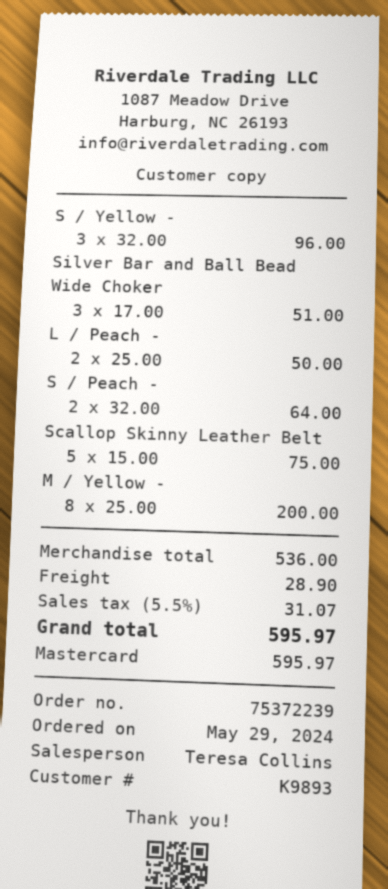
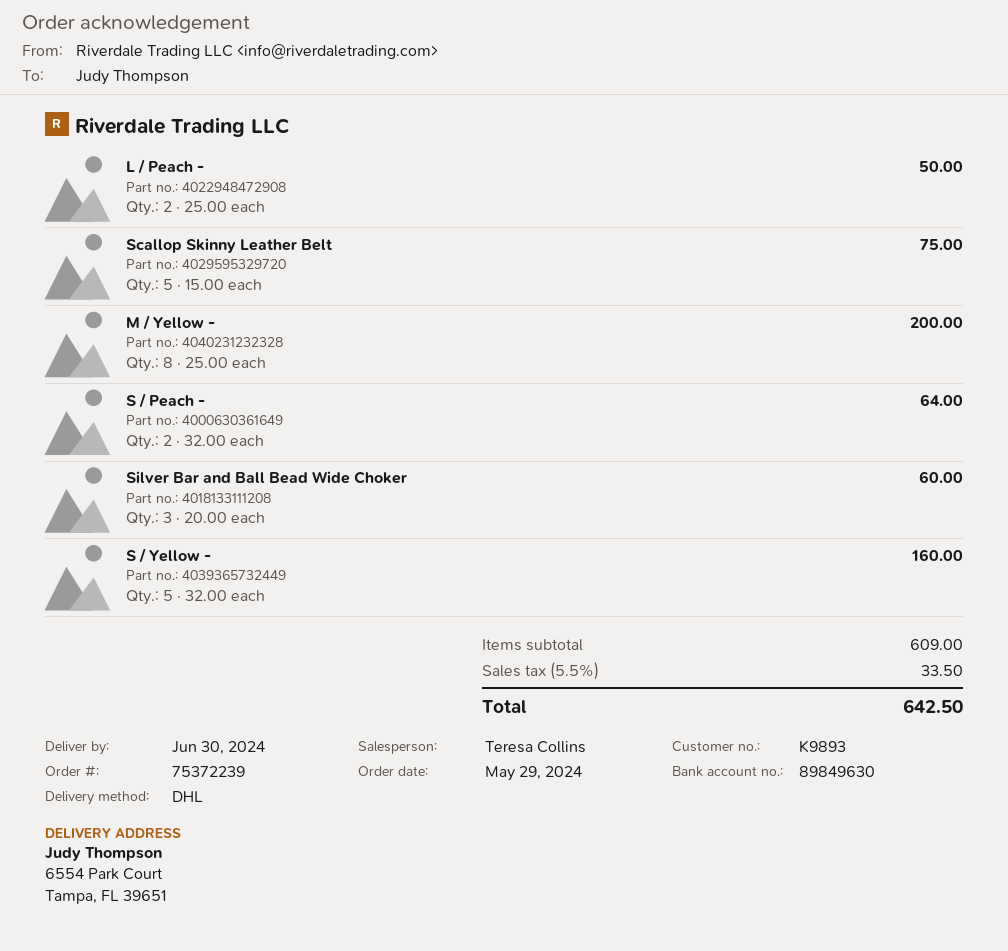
S / Yellow -: 3 x 32.00 = 96.00 -> 5 x 32.00 = 160.00
Silver Bar and Ball Bead Wide Choker: 3 x 17.00 = 51.00 -> 3 x 20.00 = 60.00
subtotal: 536.00 -> 609.00
shipping: 28.90 -> none
tax: 5.5% = 31.07 -> 5.5% = 33.50
total: 595.97 -> 642.50

